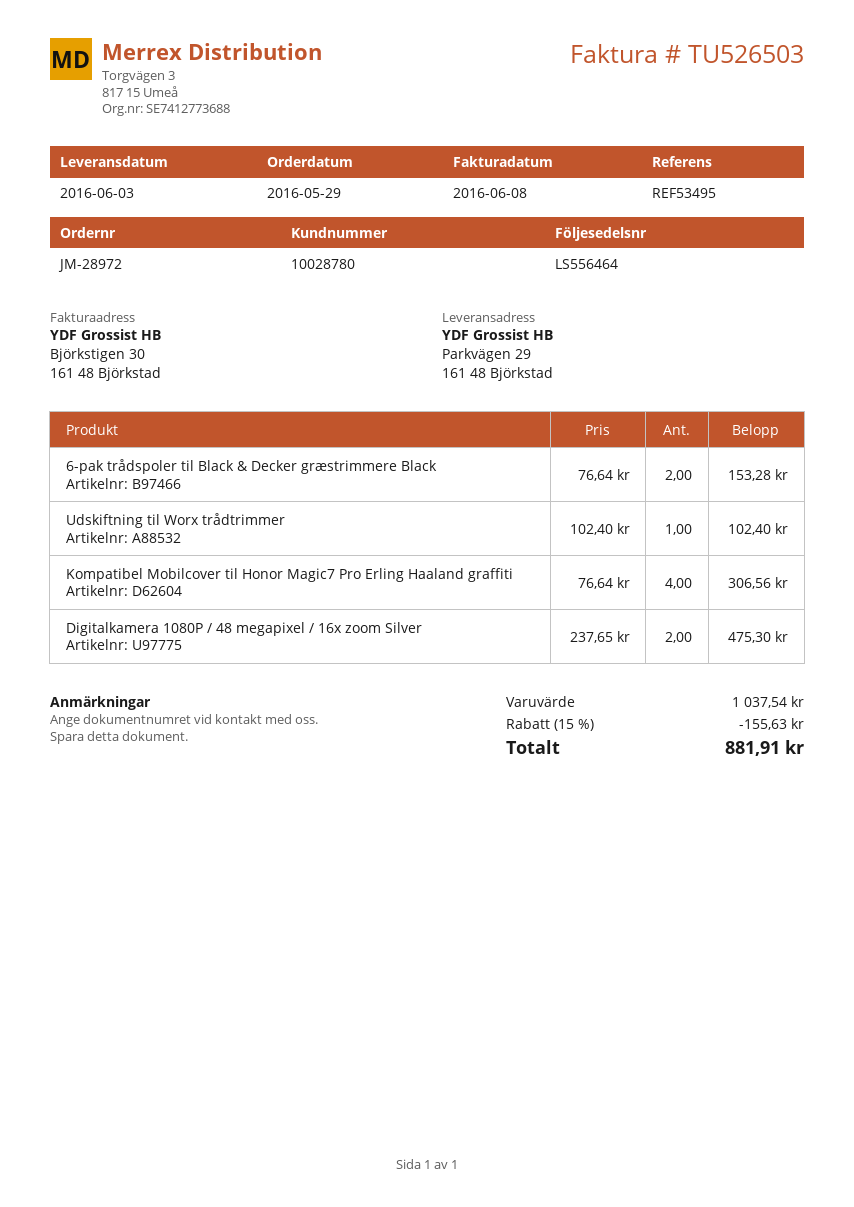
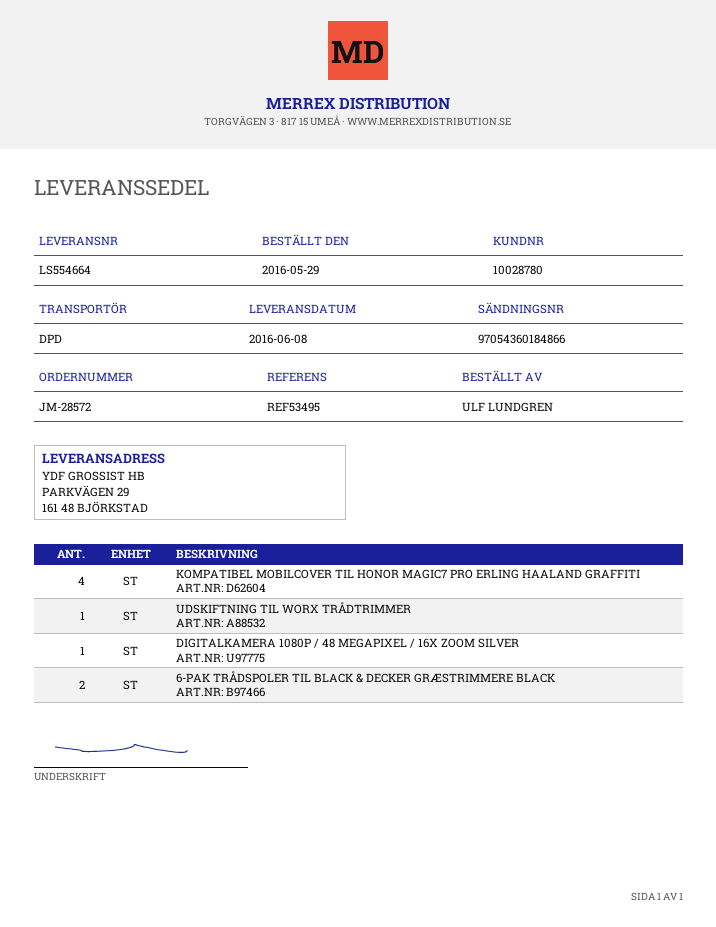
order number: JM-28972 -> JM-28572
delivery note number: LS556464 -> LS554664
delivery date: 2016-06-03 -> 2016-06-08
Digitalkamera 1080P / 48 megapixel / 16x zoom Silver: 2 -> 1

